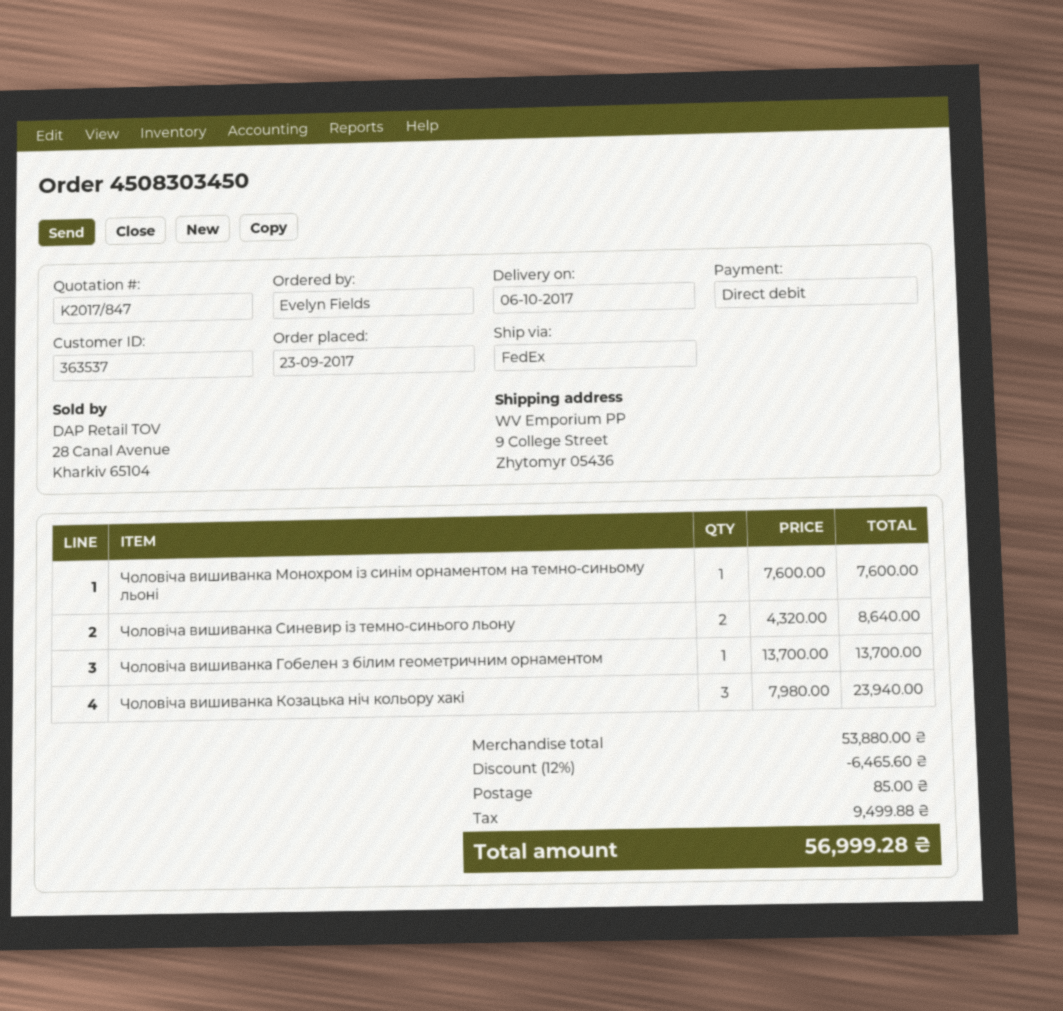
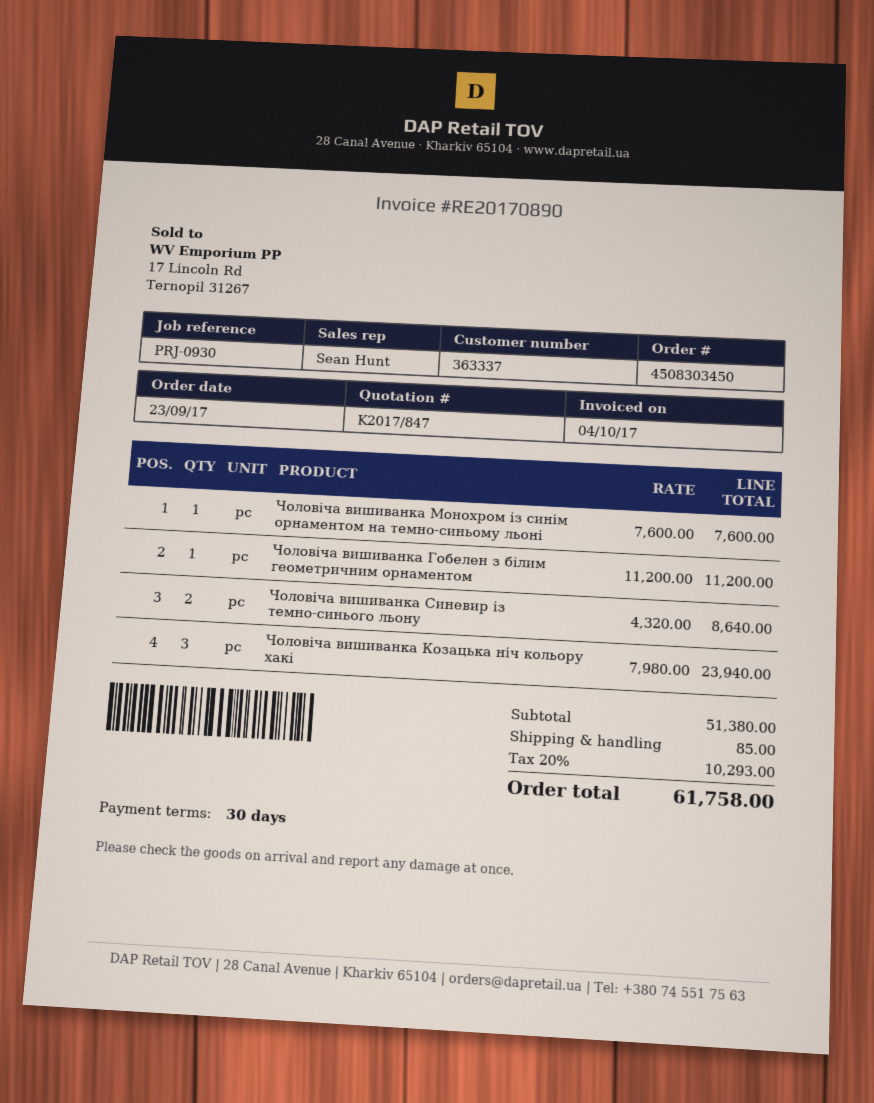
customer number: 363537 -> 363337
Чоловіча вишиванка Гобелен з білим геометричним орнаментом: 1 x 13700.00 = 13700.00 -> 1 x 11200.00 = 11200.00
subtotal: 53880.00 -> 51380.00
discount: 12% = 6465.60 -> none
tax: 9499.88 -> 10293.00
total: 56999.28 -> 61758.00

